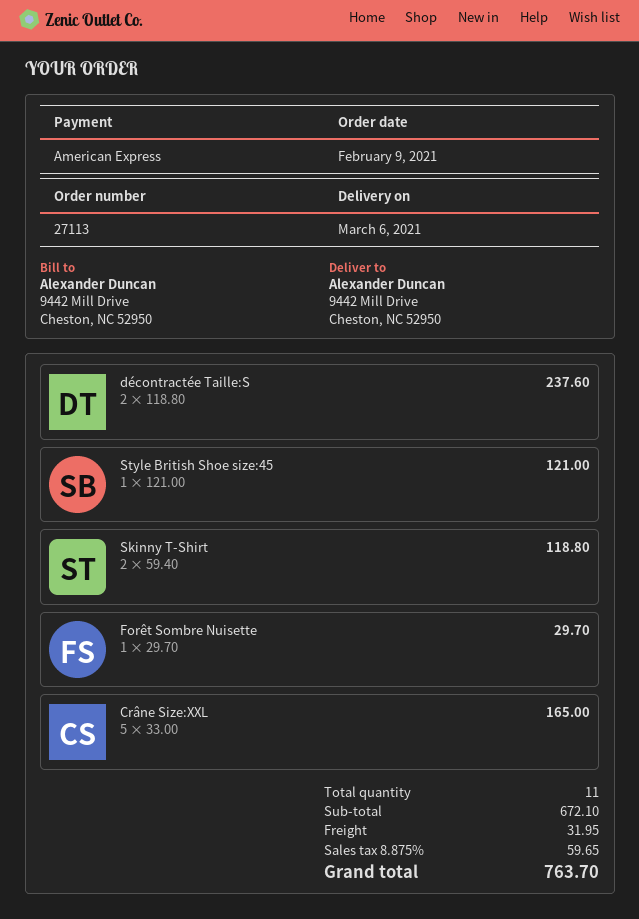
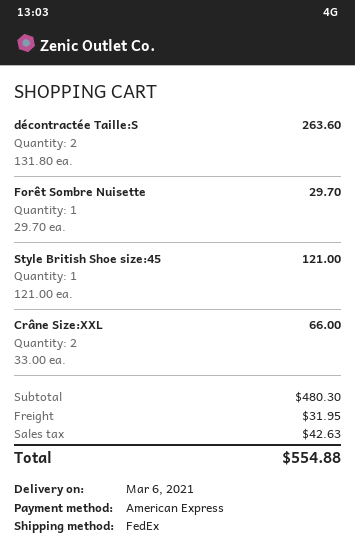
décontractée Taille:S: 2 x 118.80 = 237.60 -> 2 x 131.80 = 263.60
Skinny T-Shirt: 2 x 59.40 = 118.80 -> none
Crâne Size:XXL: 5 x 33.00 = 165.00 -> 2 x 33.00 = 66.00
subtotal: 672.10 -> 480.30
tax: 59.65 -> 42.63
total: 763.70 -> 554.88

